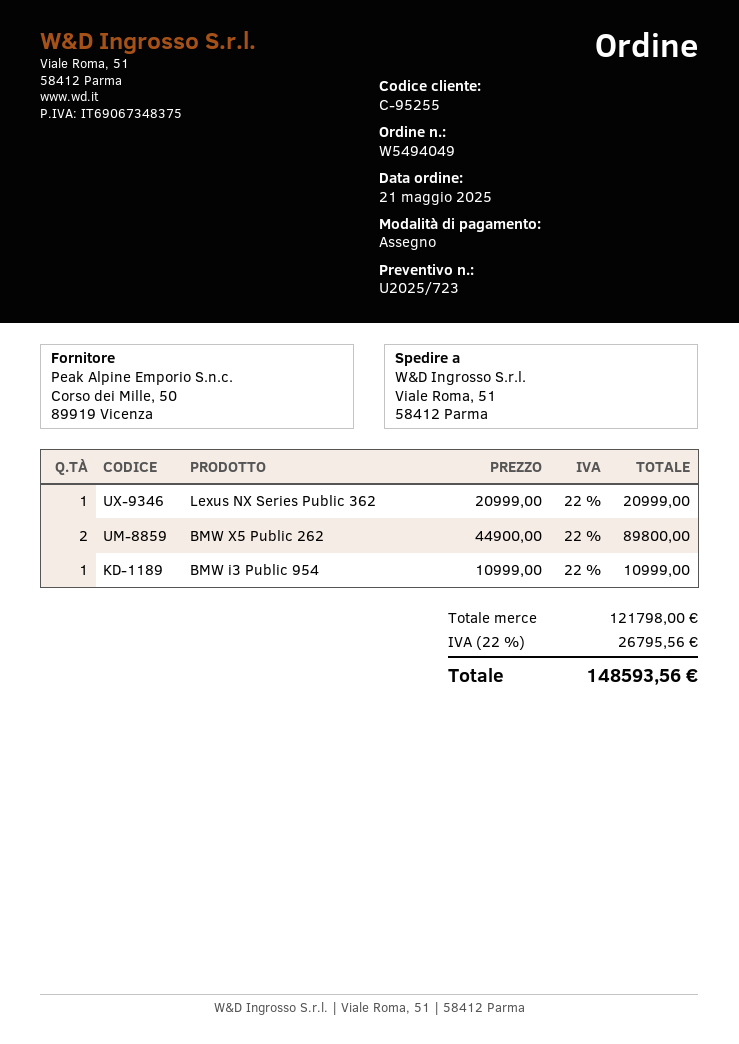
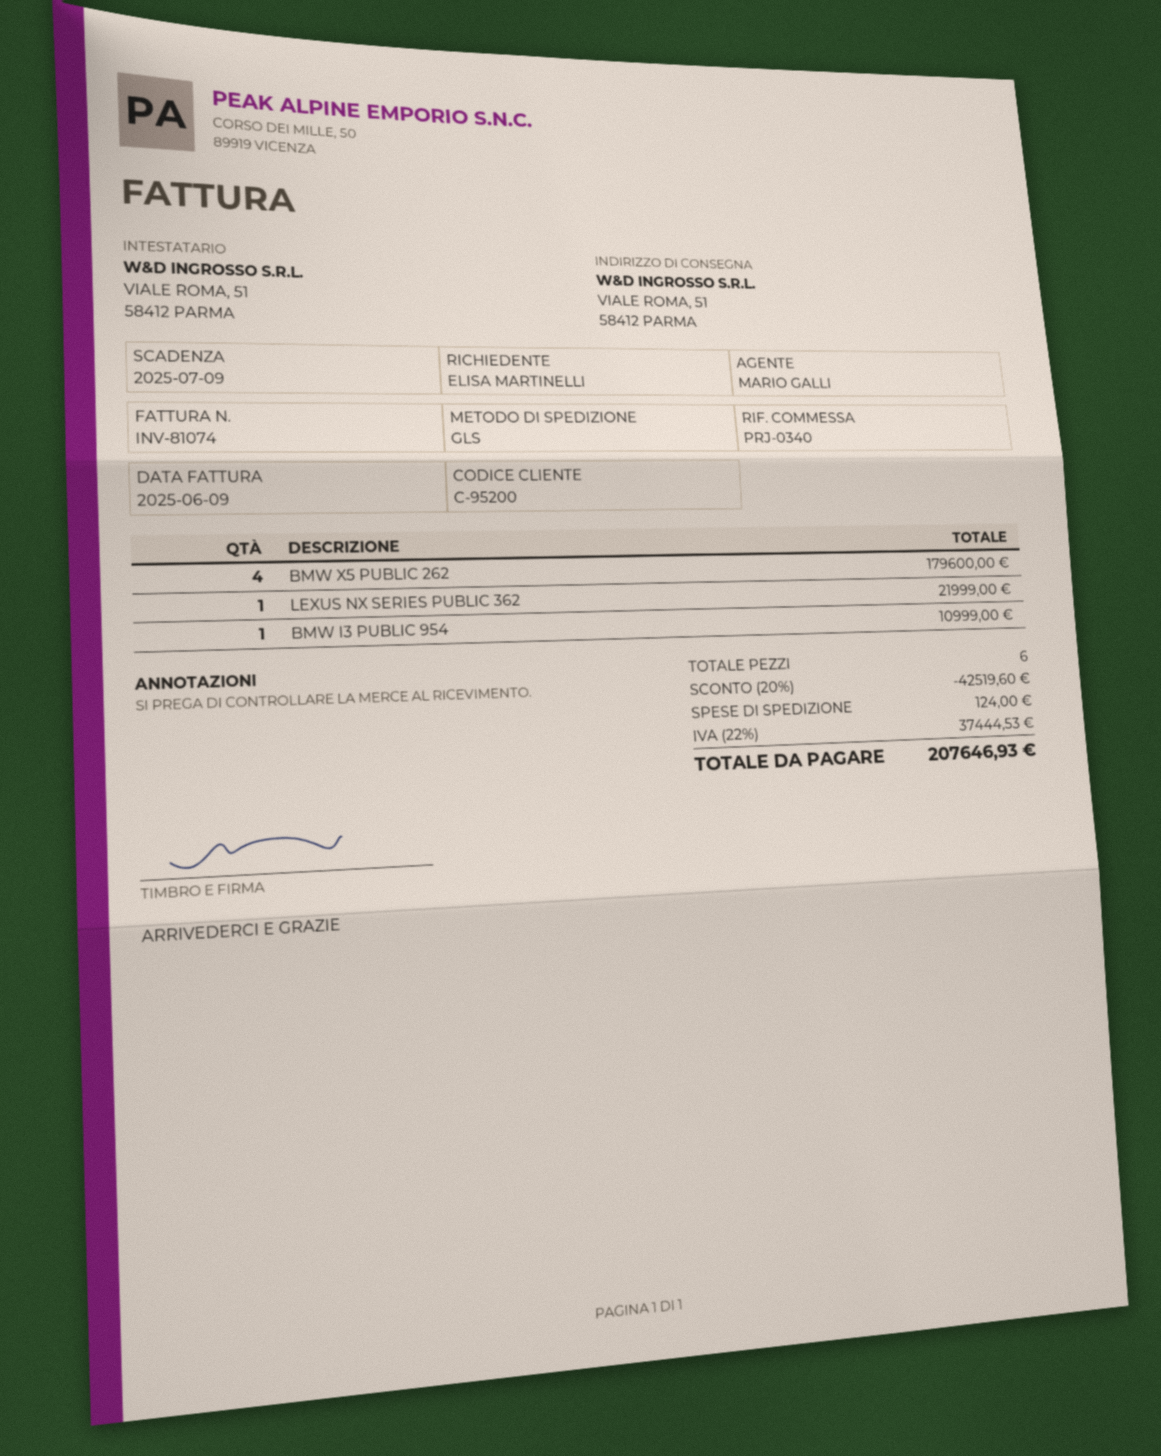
customer number: C-95255 -> C-95200
Lexus NX Series Public 362: 1 for 20999.00 -> 1 for 21999.00
BMW X5 Public 262: 2 for 89800.00 -> 4 for 179600.00
discount: none -> 20% = 42519.60
shipping: none -> 124.00
tax: 22% = 26795.56 -> 22% = 37444.53
total: 148593.56 -> 207646.93

